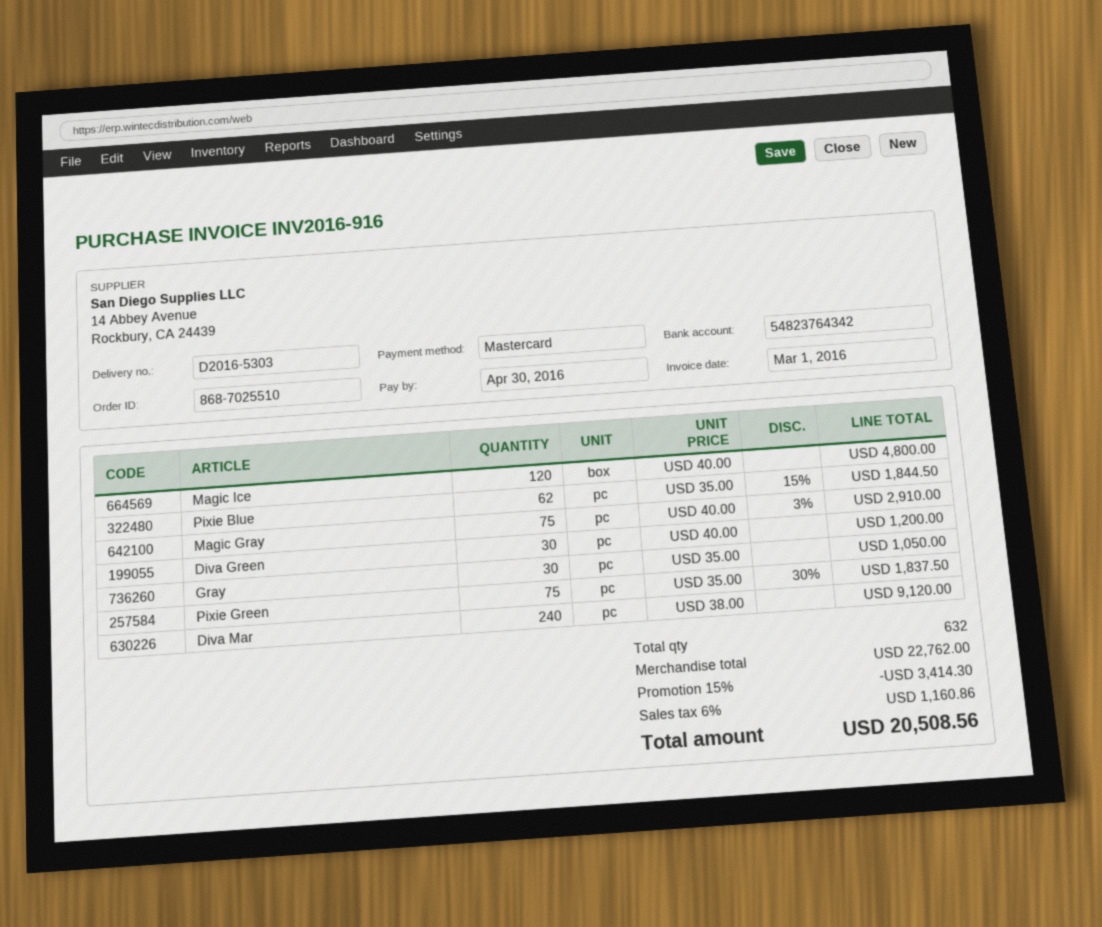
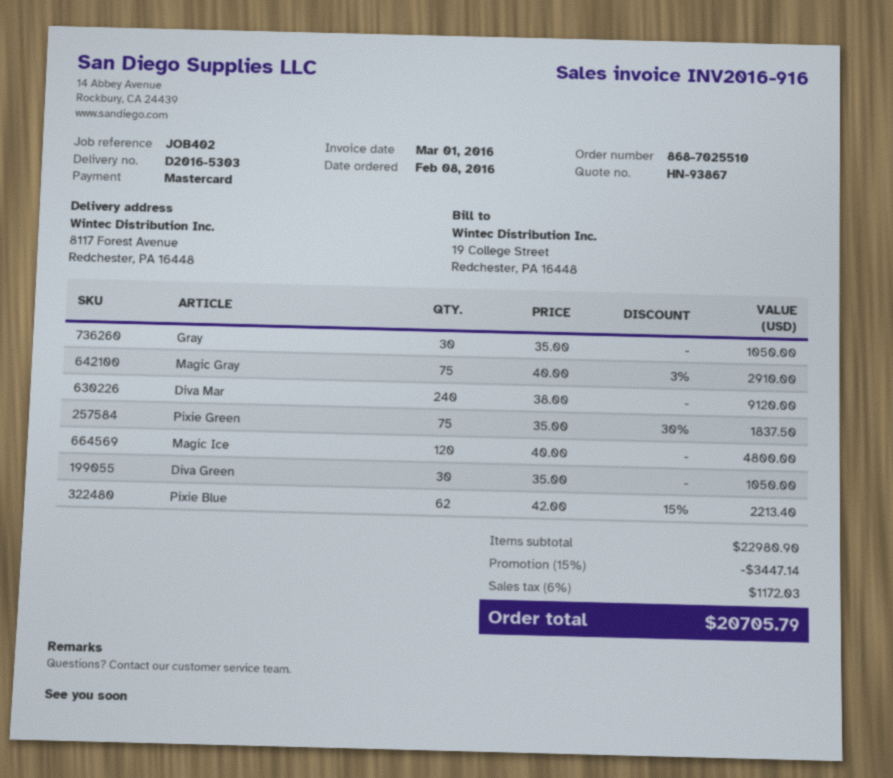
Pixie Blue: 62 x 35.00 - 15% = 1844.50 -> 62 x 42.00 - 15% = 2213.40
Diva Green: 30 x 40.00 = 1200.00 -> 30 x 35.00 = 1050.00
subtotal: 22762.00 -> 22980.90
discount: 15% = 3414.30 -> 15% = 3447.14
tax: 6% = 1160.86 -> 6% = 1172.03
total: 20508.56 -> 20705.79

